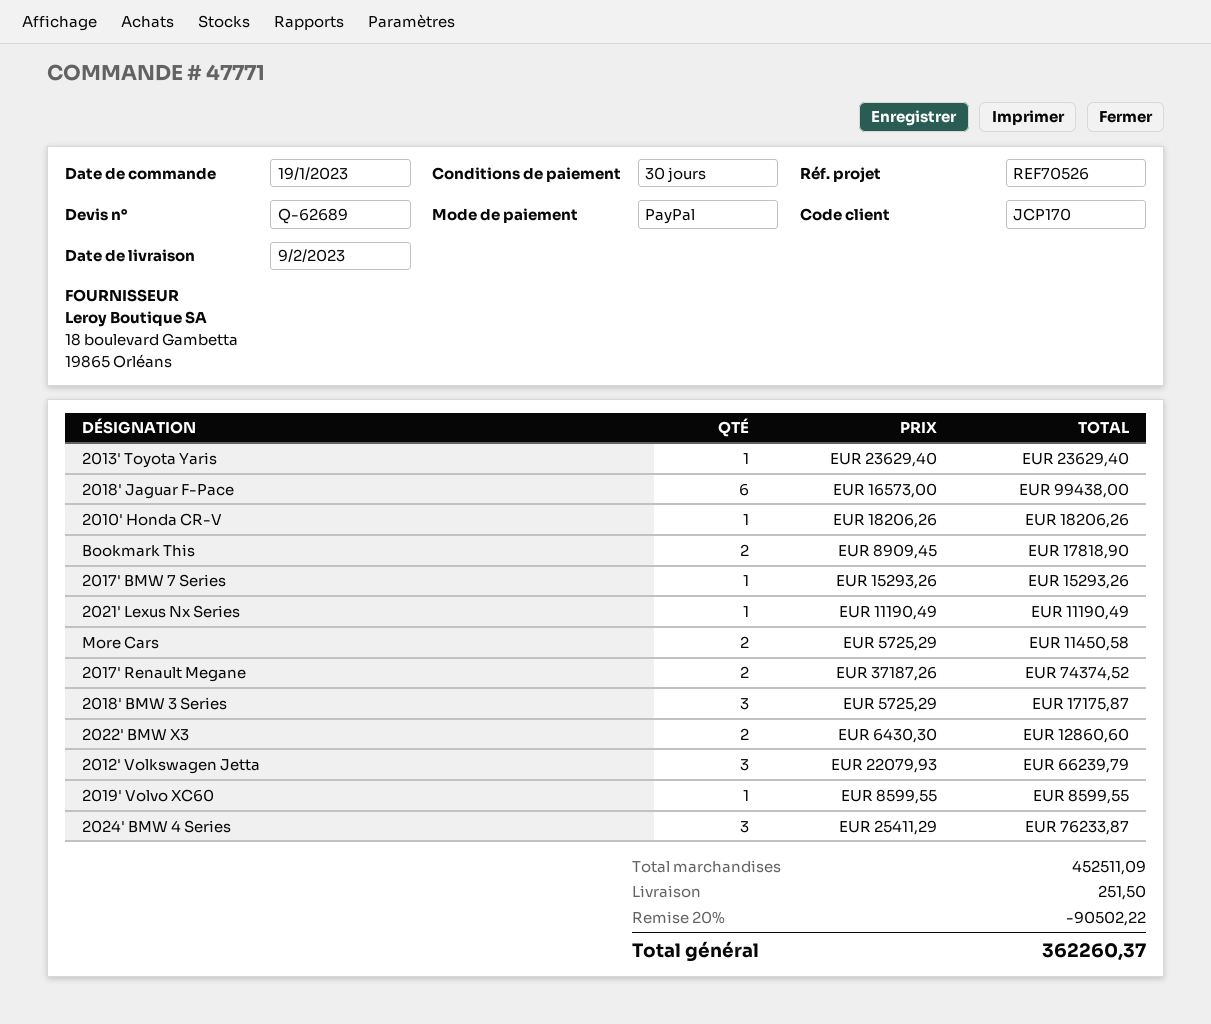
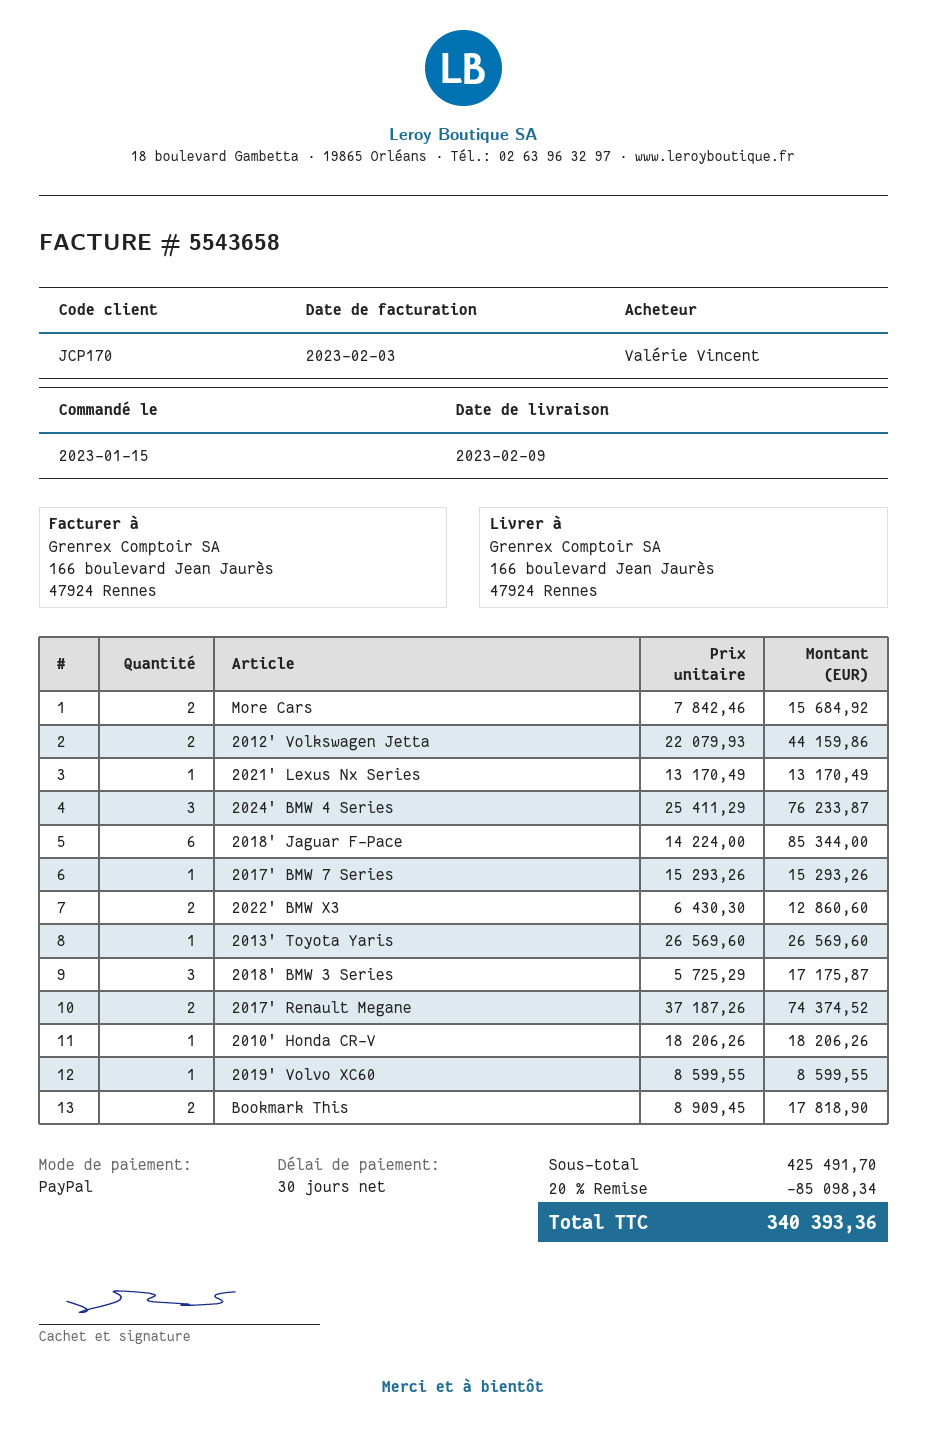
order date: 2023-01-19 -> 2023-01-15
2013' Toyota Yaris: 1 x 23629.40 = 23629.40 -> 1 x 26569.60 = 26569.60
2018' Jaguar F-Pace: 6 x 16573.00 = 99438.00 -> 6 x 14224.00 = 85344.00
2021' Lexus Nx Series: 1 x 11190.49 = 11190.49 -> 1 x 13170.49 = 13170.49
More Cars: 2 x 5725.29 = 11450.58 -> 2 x 7842.46 = 15684.92
2012' Volkswagen Jetta: 3 x 22079.93 = 66239.79 -> 2 x 22079.93 = 44159.86
subtotal: 452511.09 -> 425491.70
discount: 20% = 90502.22 -> 20% = 85098.34
shipping: 251.50 -> none
total: 362260.37 -> 340393.36

